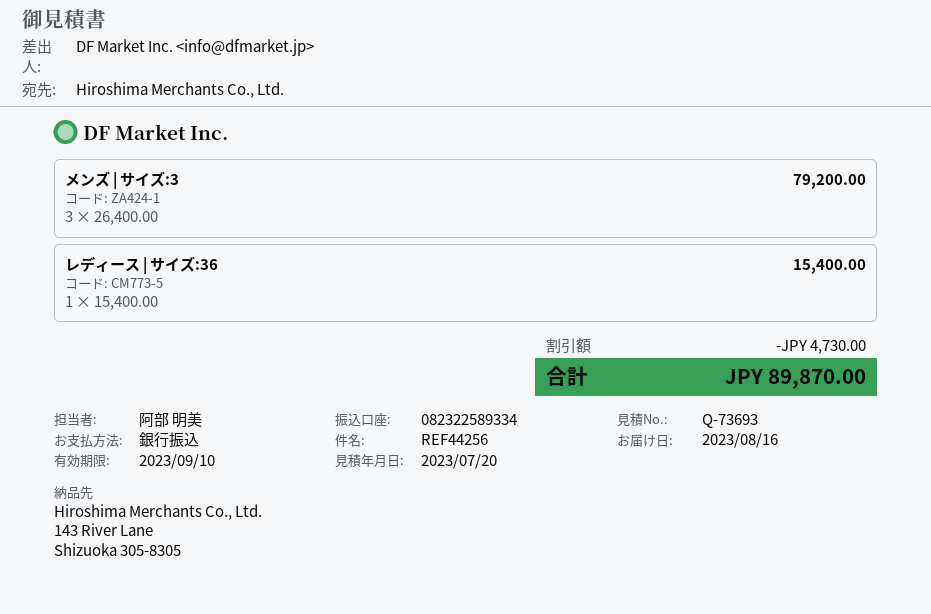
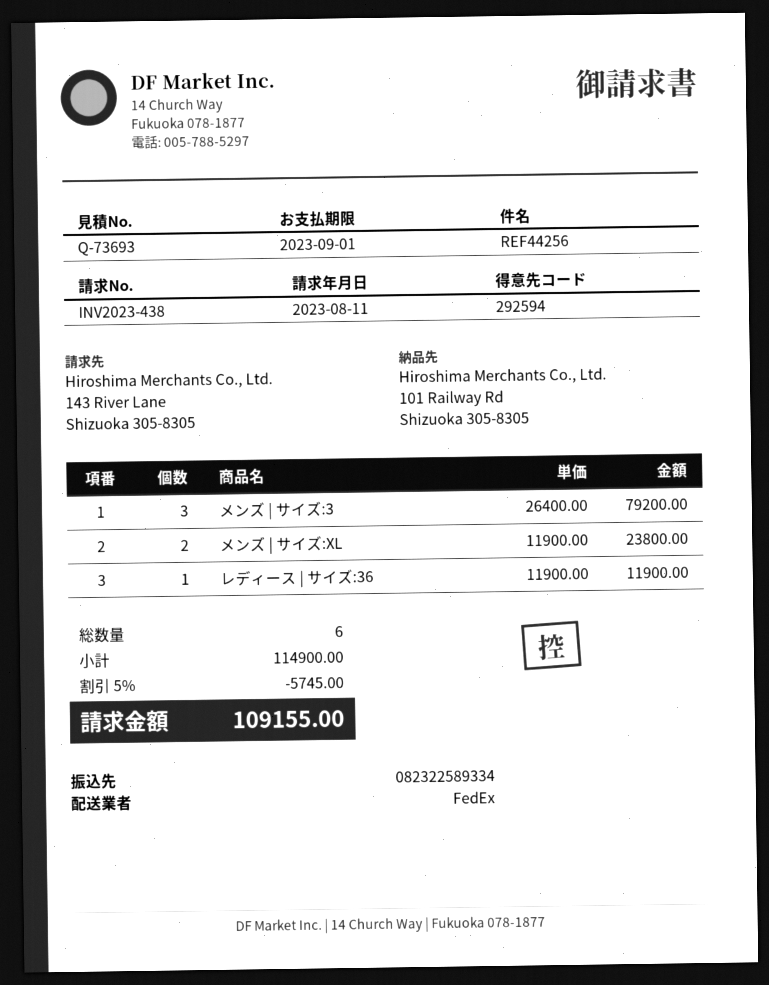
ship to: 143 River Lane, Shizuoka 305-8305 -> 101 Railway Rd, Shizuoka 305-8305
レディース | サイズ:36: 1 x 15400.00 = 15400.00 -> 1 x 11900.00 = 11900.00
メンズ | サイズ:XL: none -> 2 x 11900.00 = 23800.00
discount: 4730.00 -> 5745.00
total: 89870.00 -> 109155.00

